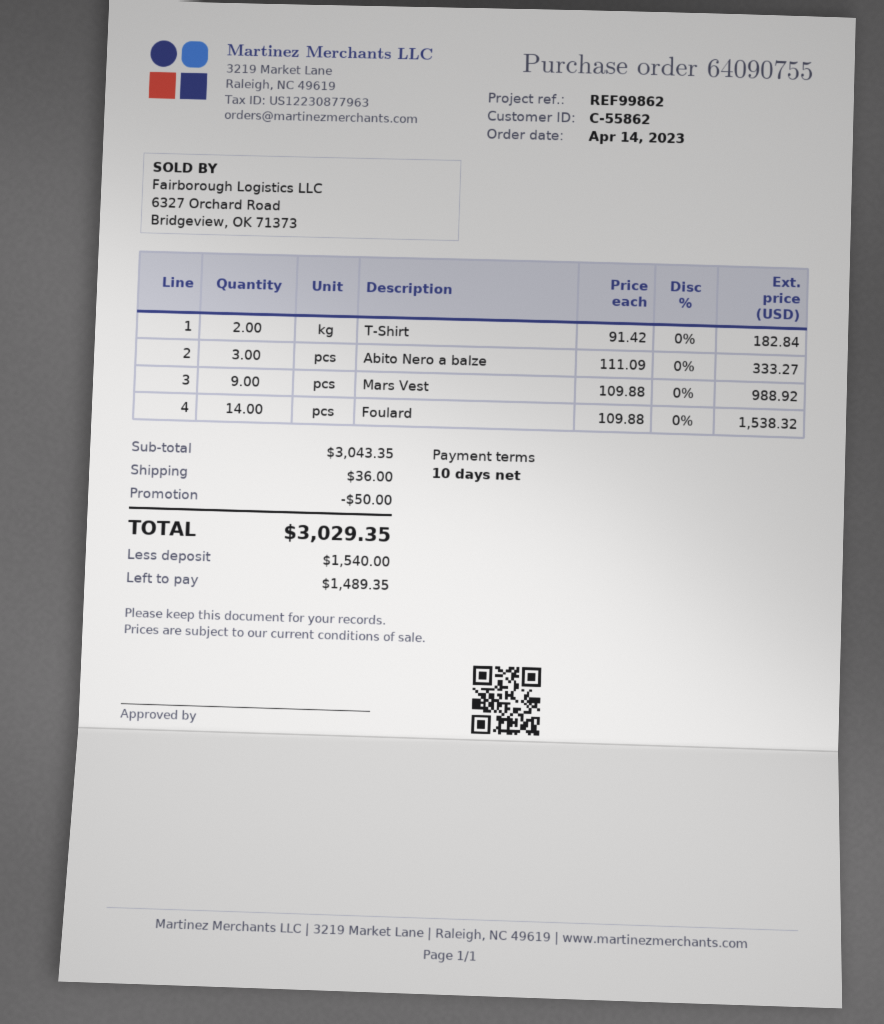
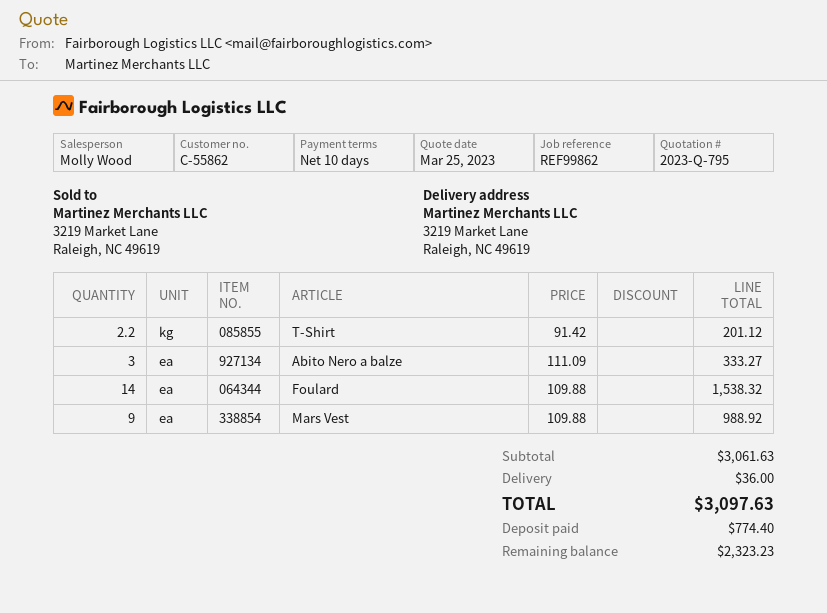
T-Shirt: 2 x 91.42 = 182.84 -> 2.2 x 91.42 = 201.12
subtotal: 3043.35 -> 3061.63
discount: 50.00 -> none
total: 3029.35 -> 3097.63
deposit: 1540.00 -> 774.40
balance: 1489.35 -> 2323.23

